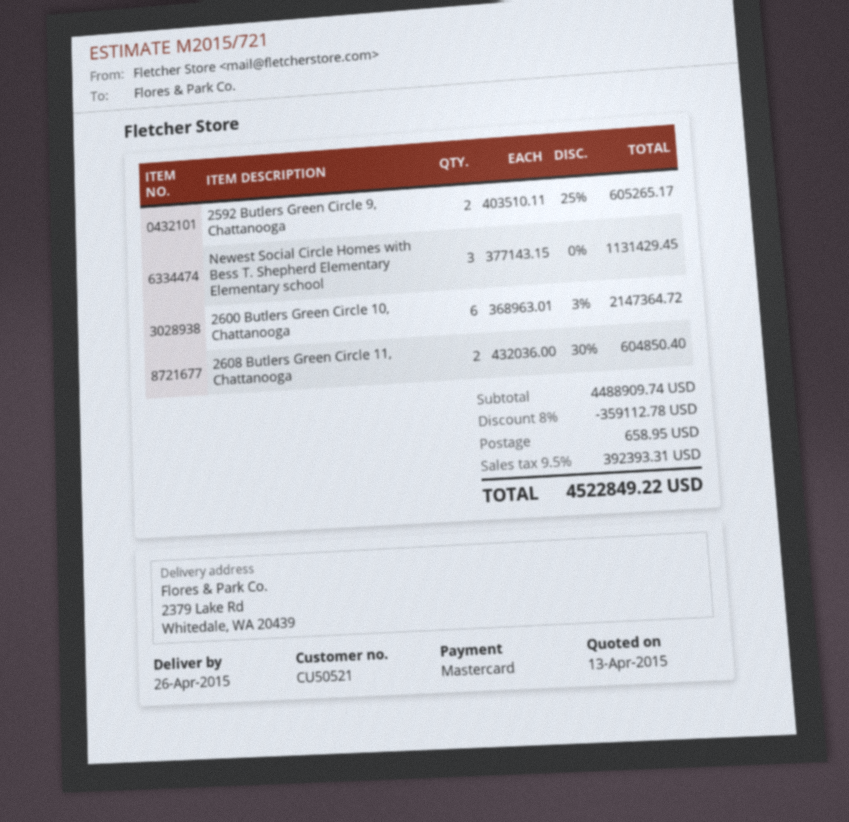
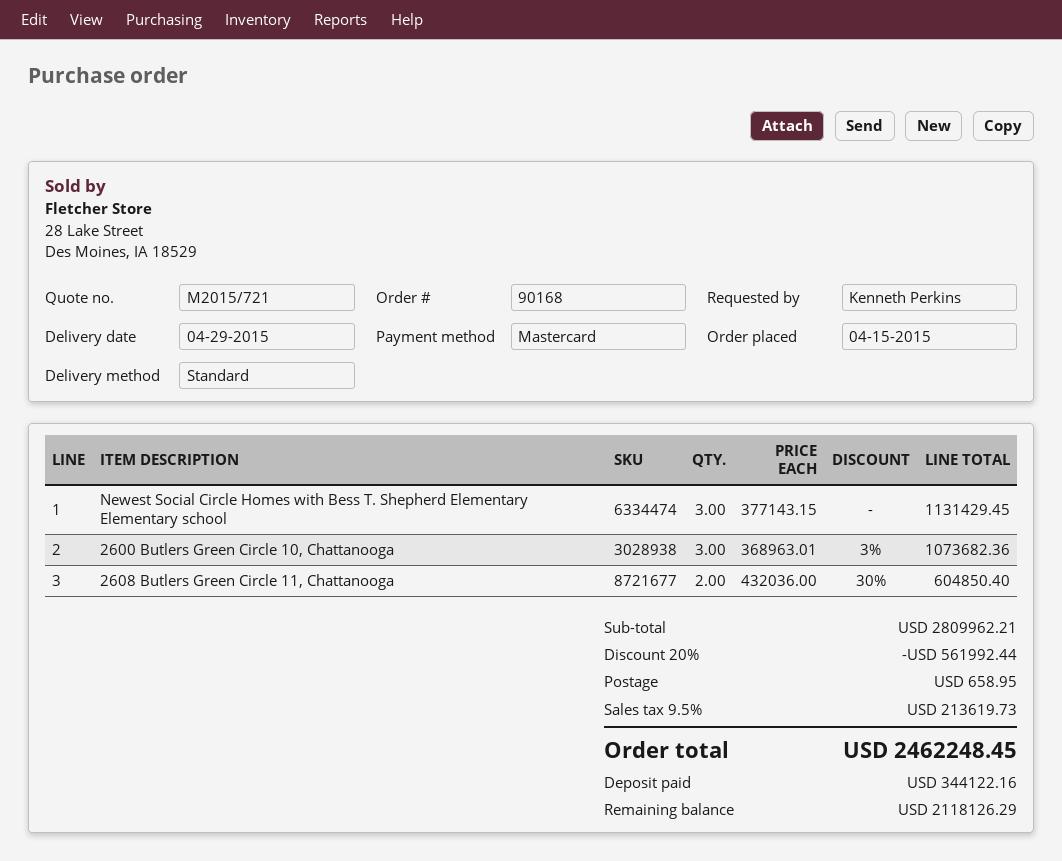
delivery date: 2015-04-26 -> 2015-04-29
2592 Butlers Green Circle 9, Chattanooga: 2 x 403510.11 - 25% = 605265.17 -> none
2600 Butlers Green Circle 10, Chattanooga: 6 x 368963.01 - 3% = 2147364.72 -> 3 x 368963.01 - 3% = 1073682.36
subtotal: 4488909.74 -> 2809962.21
discount: 8% = 359112.78 -> 20% = 561992.44
tax: 9.5% = 392393.31 -> 9.5% = 213619.73
total: 4522849.22 -> 2462248.45

